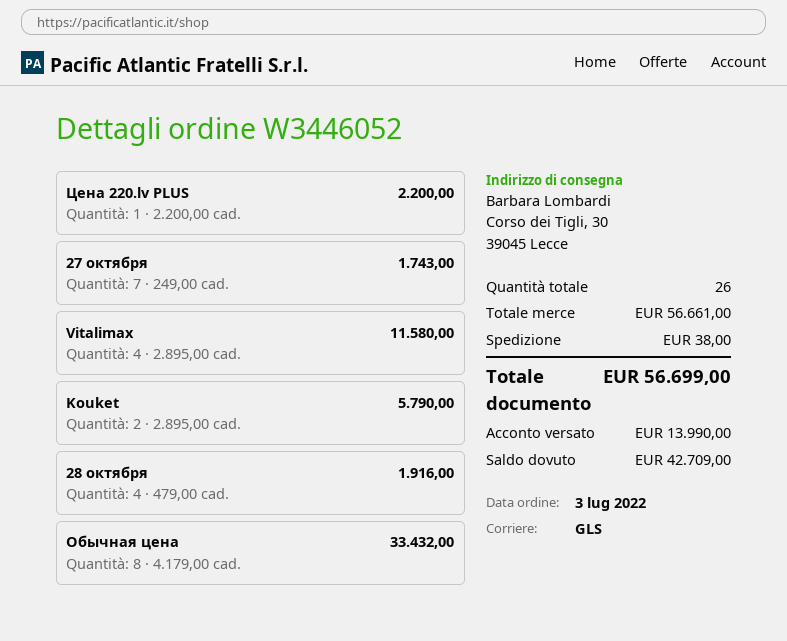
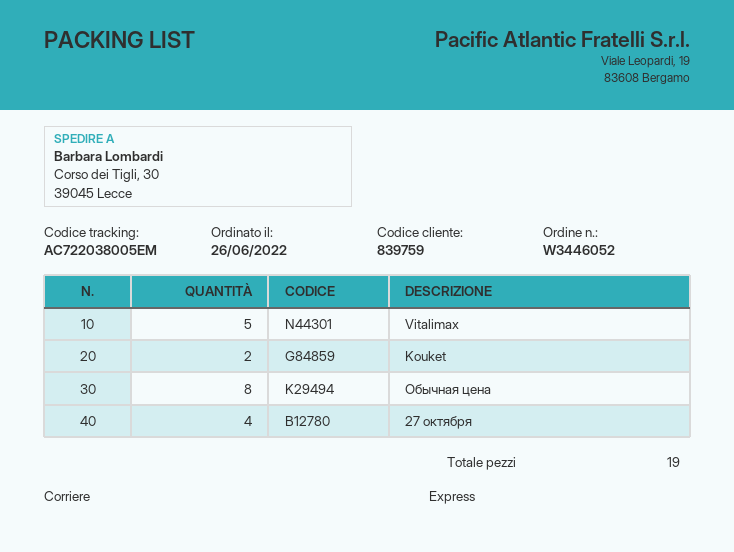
order date: 2022-07-03 -> 2022-06-26
shipping method: GLS -> express
Цена 220.lv PLUS: 1 -> none
27 октября: 7 -> 4
Vitalimax: 4 -> 5
28 октября: 4 -> none
total quantity: 26 -> 19

